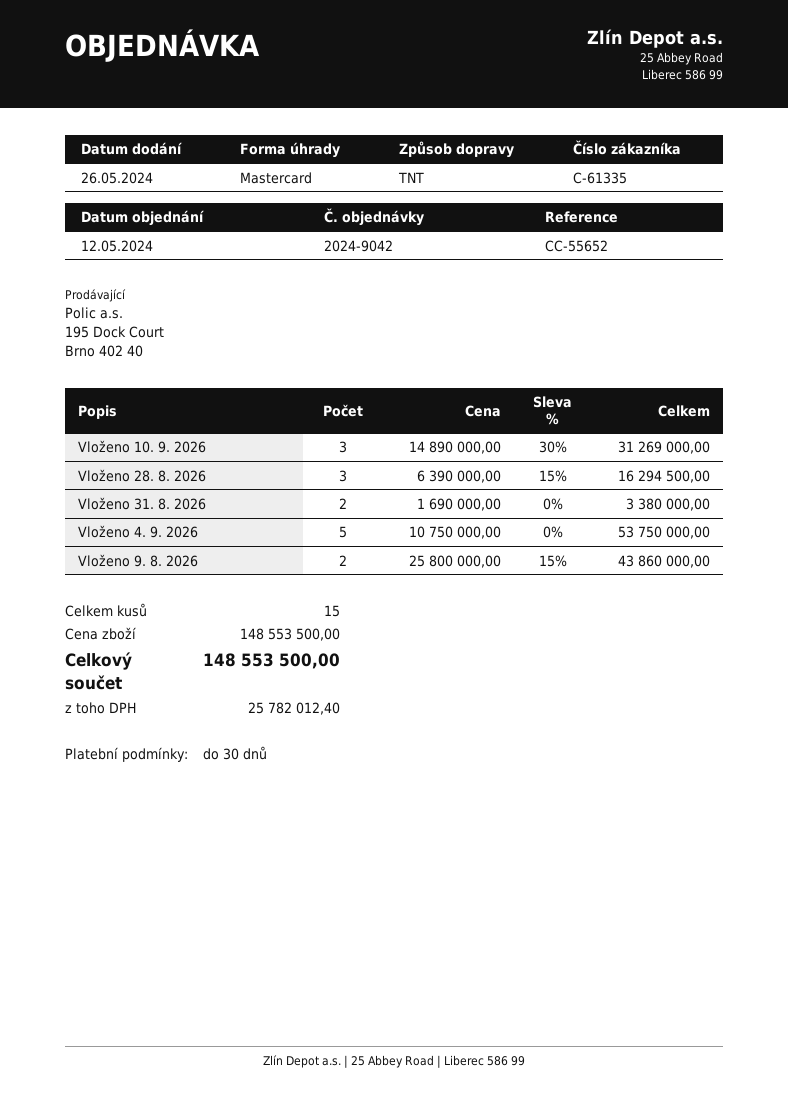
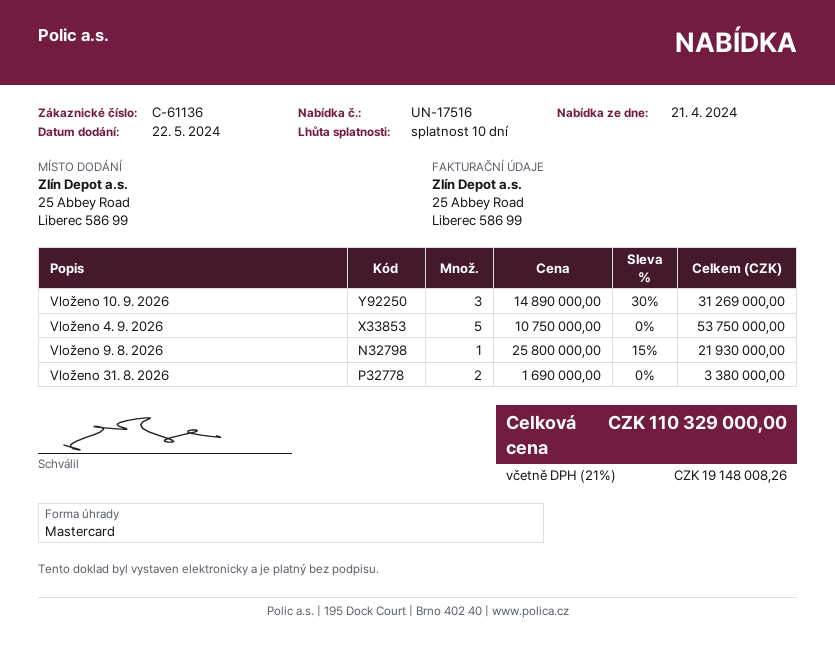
delivery date: 2024-05-26 -> 2024-05-22
payment terms: 30 days -> 10 days
customer number: C-61335 -> C-61136
Vloženo 28. 8. 2026: 3 x 6390000.00 - 15% = 16294500.00 -> none
Vloženo 9. 8. 2026: 2 x 25800000.00 - 15% = 43860000.00 -> 1 x 25800000.00 - 15% = 21930000.00
tax: 25782012.40 -> 19148008.26
total: 148553500.00 -> 110329000.00

